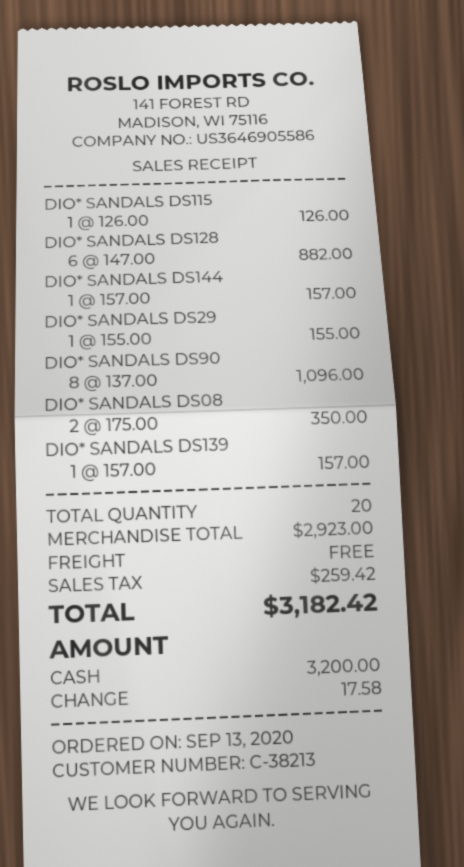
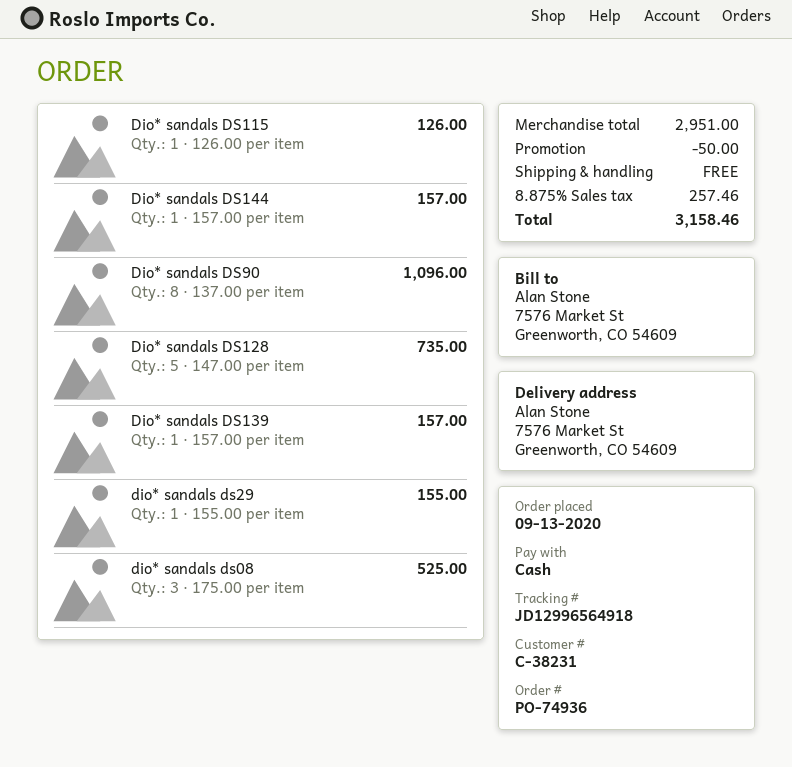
customer number: C-38213 -> C-38231
DIO* SANDALS DS128: 6 x 147.00 = 882.00 -> 5 x 147.00 = 735.00
DIO* SANDALS DS08: 2 x 175.00 = 350.00 -> 3 x 175.00 = 525.00
subtotal: 2923.00 -> 2951.00
discount: none -> 50.00
tax: 259.42 -> 257.46
total: 3182.42 -> 3158.46

